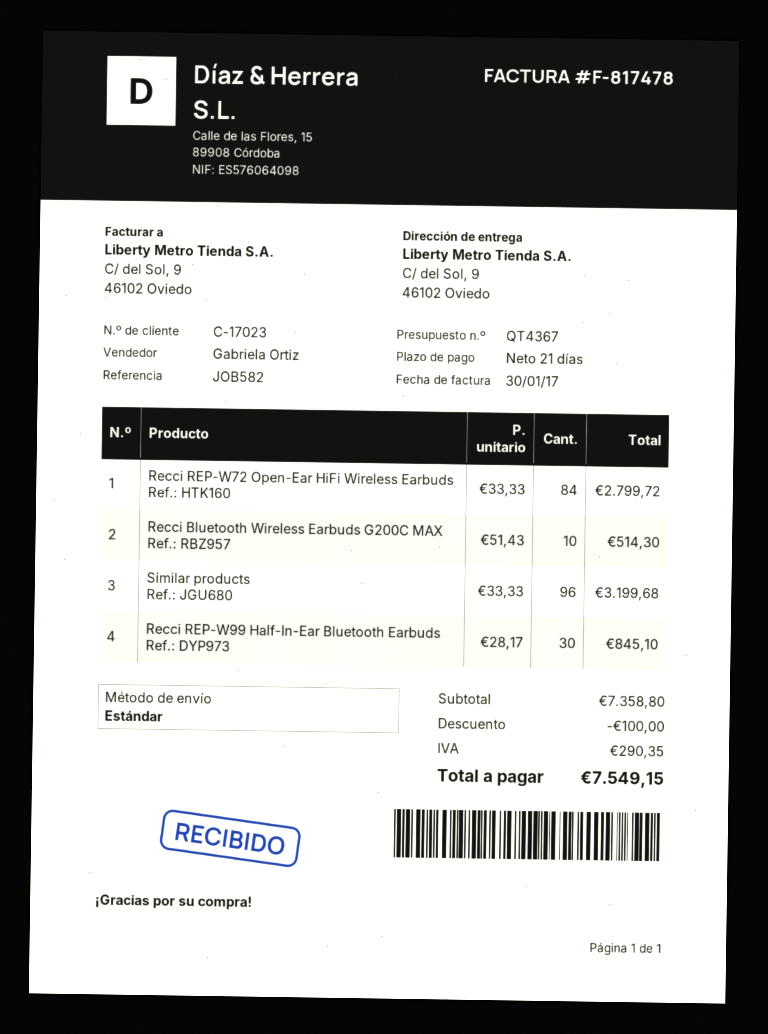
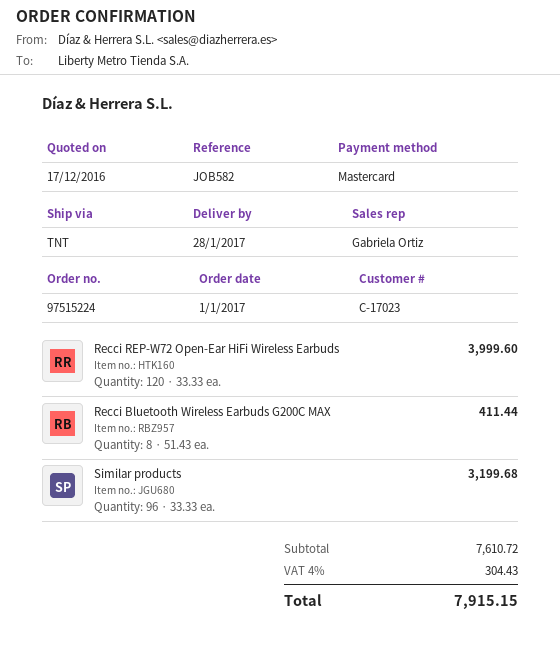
shipping method: standard -> TNT
Recci REP-W72 Open-Ear HiFi Wireless Earbuds: 84 x 33.33 = 2799.72 -> 120 x 33.33 = 3999.60
Recci Bluetooth Wireless Earbuds G200C MAX: 10 x 51.43 = 514.30 -> 8 x 51.43 = 411.44
Recci REP-W99 Half-In-Ear Bluetooth Earbuds: 30 x 28.17 = 845.10 -> none
subtotal: 7358.80 -> 7610.72
discount: 100.00 -> none
tax: 290.35 -> 304.43
total: 7549.15 -> 7915.15

